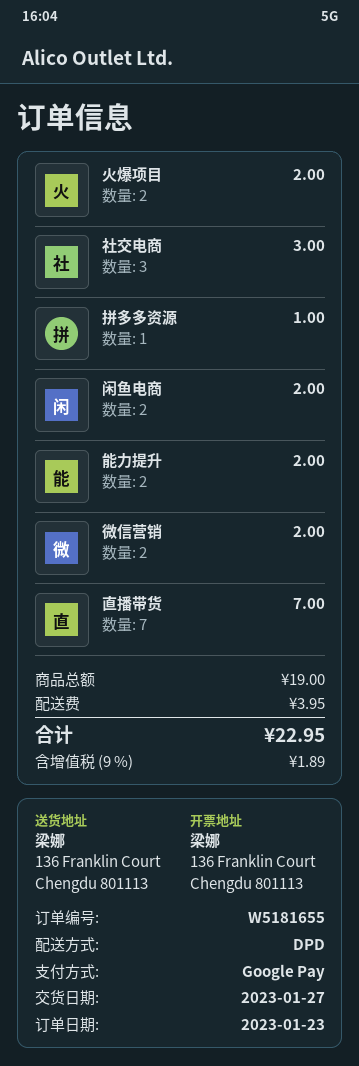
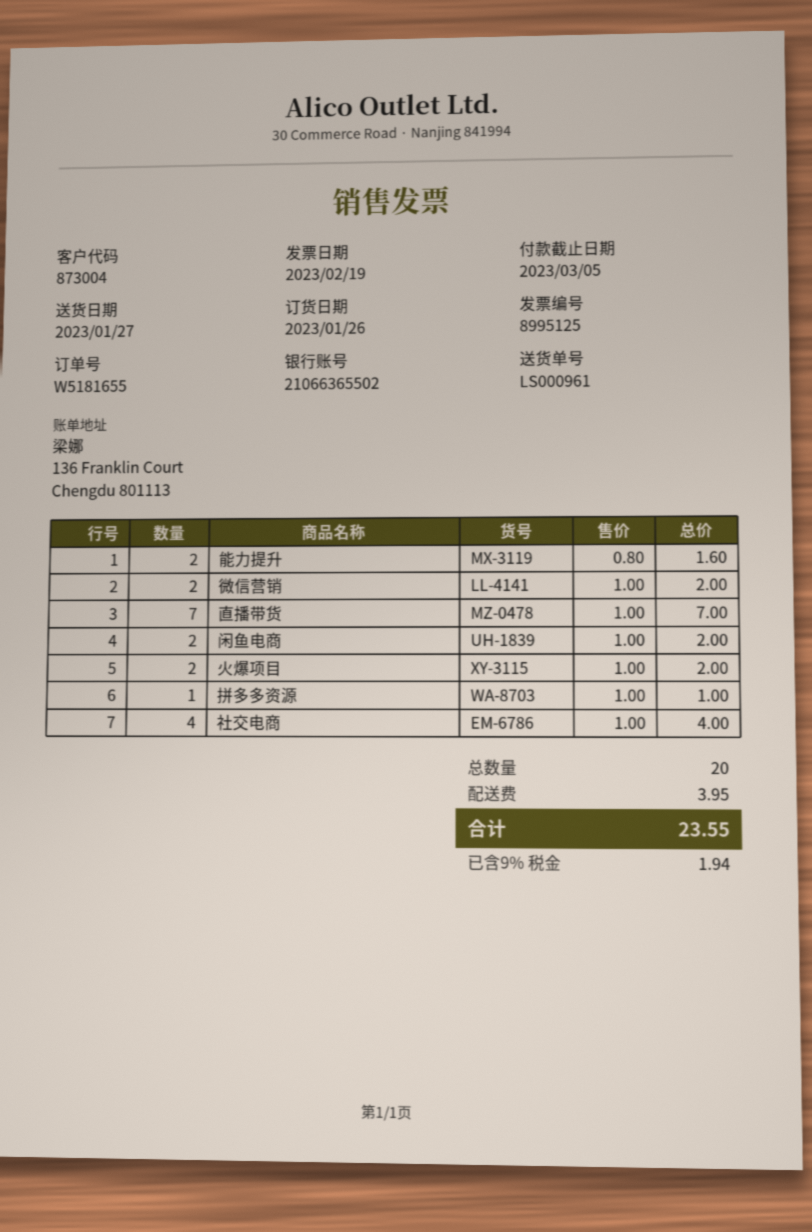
order date: 2023-01-23 -> 2023-01-26
社交电商: 3 for 3.00 -> 4 for 4.00
能力提升: 2 for 2.00 -> 2 for 1.60
tax: 9% = 1.89 -> 9% = 1.94
total: 22.95 -> 23.55

